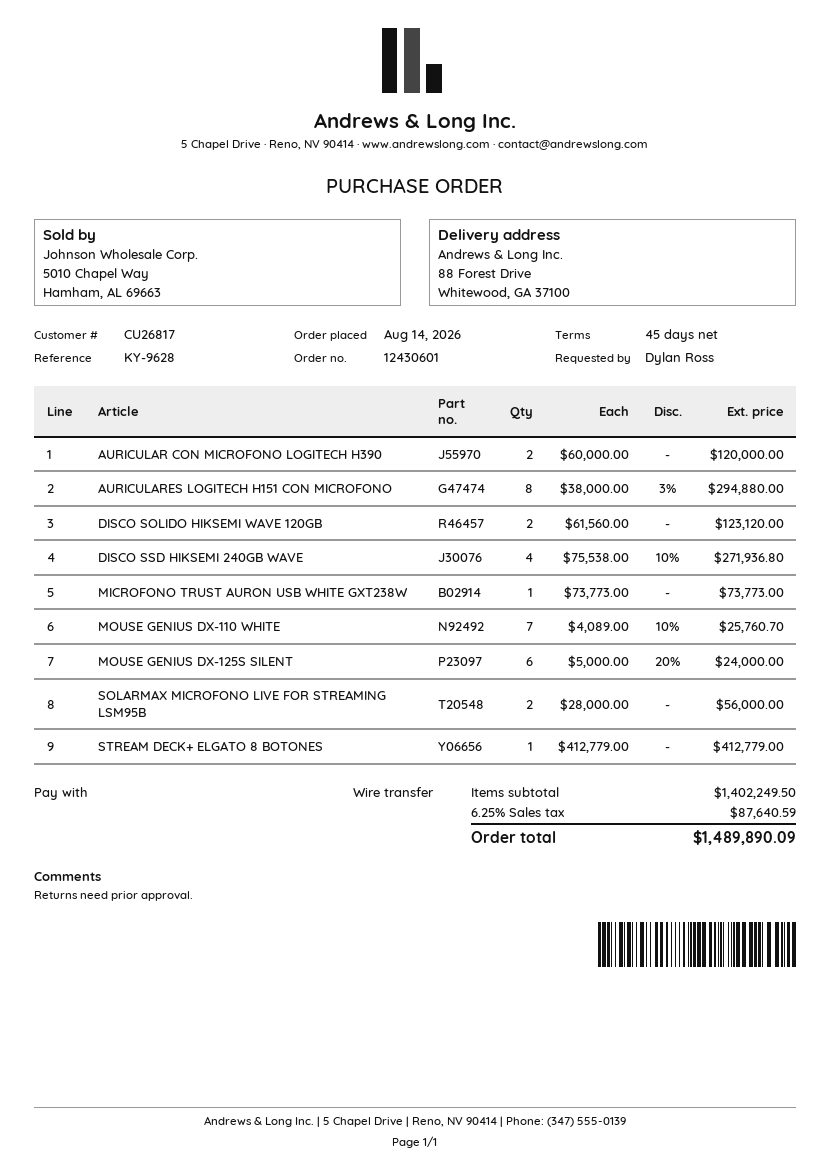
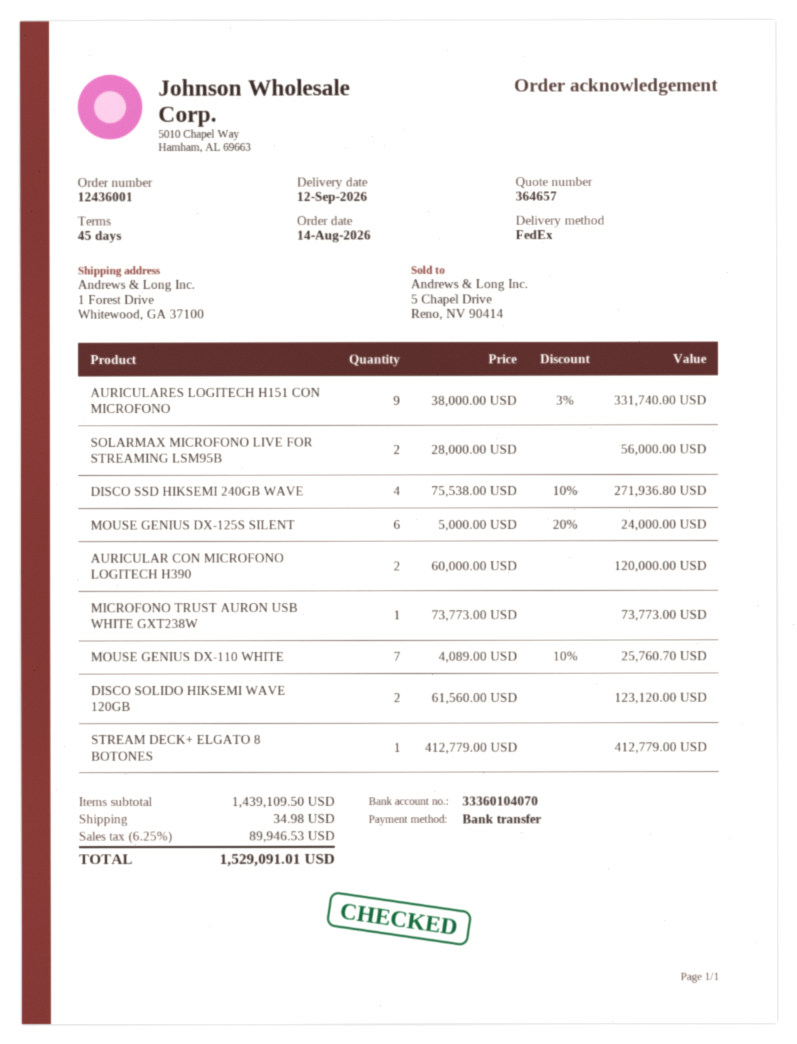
order number: 12430601 -> 12436001
ship to: 88 Forest Drive, Whitewood, GA 37100 -> 1 Forest Drive, Whitewood, GA 37100
AURICULARES LOGITECH H151 CON MICROFONO: 8 x 38000.00 - 3% = 294880.00 -> 9 x 38000.00 - 3% = 331740.00
subtotal: 1402249.50 -> 1439109.50
shipping: none -> 34.98
tax: 6.25% = 87640.59 -> 6.25% = 89946.53
total: 1489890.09 -> 1529091.01

